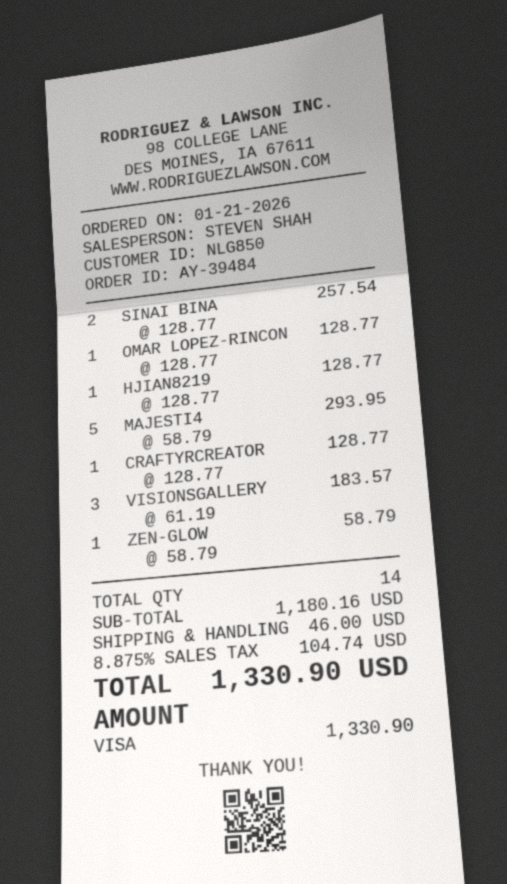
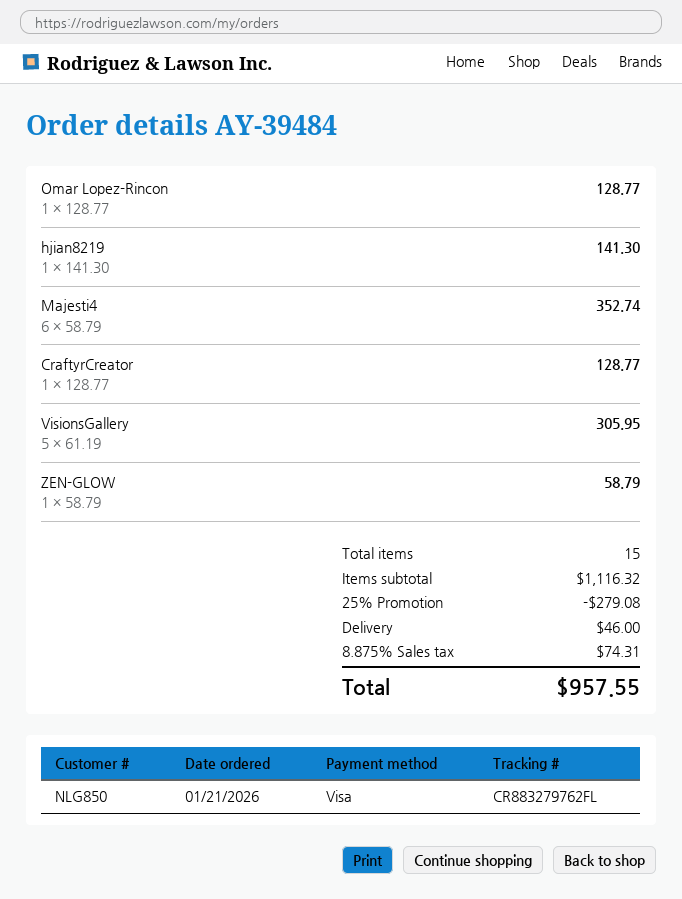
SINAI BINA: 2 x 128.77 = 257.54 -> none
HJIAN8219: 1 x 128.77 = 128.77 -> 1 x 141.30 = 141.30
MAJESTI4: 5 x 58.79 = 293.95 -> 6 x 58.79 = 352.74
VISIONSGALLERY: 3 x 61.19 = 183.57 -> 5 x 61.19 = 305.95
total quantity: 14 -> 15
subtotal: 1180.16 -> 1116.32
discount: none -> 25% = 279.08
tax: 8.875% = 104.74 -> 8.875% = 74.31
total: 1330.90 -> 957.55

